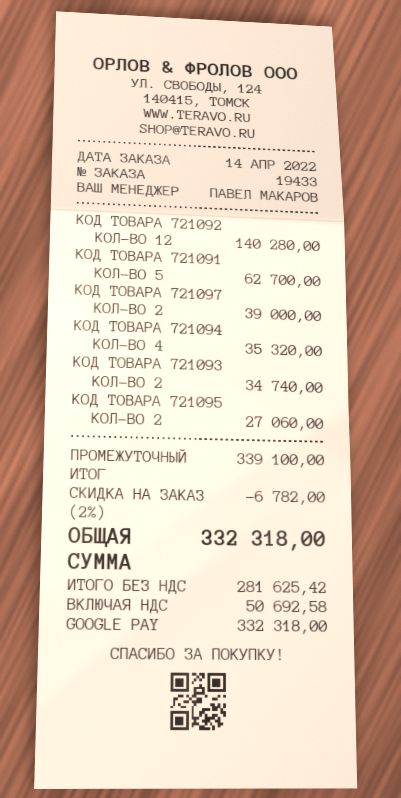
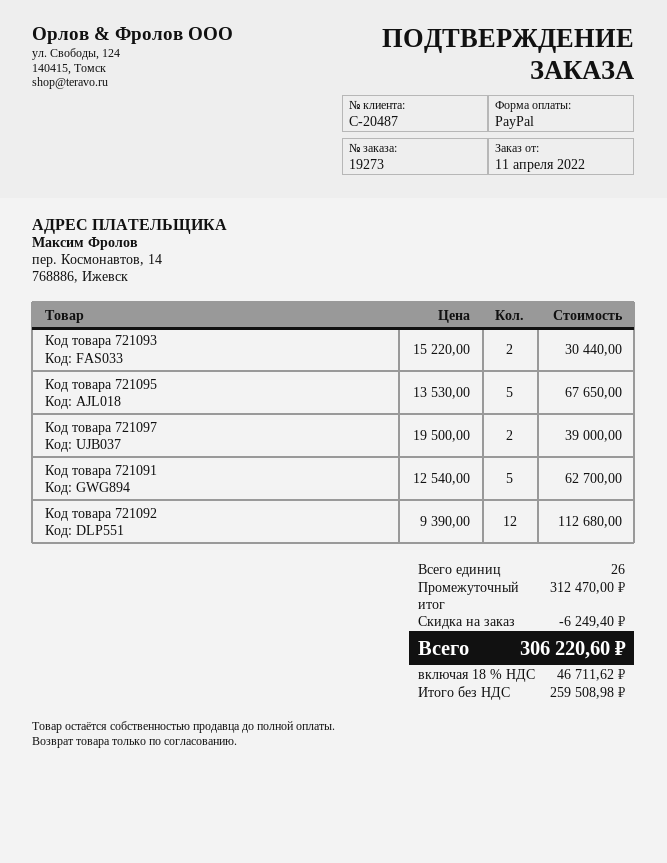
order number: 19433 -> 19273
order date: 2022-04-14 -> 2022-04-11
payment method: Google Pay -> PayPal
КОД ТОВАРА 721092: 12 for 140280.00 -> 12 for 112680.00
КОД ТОВАРА 721094: 4 for 35320.00 -> none
КОД ТОВАРА 721093: 2 for 34740.00 -> 2 for 30440.00
КОД ТОВАРА 721095: 2 for 27060.00 -> 5 for 67650.00
subtotal: 339100.00 -> 312470.00
discount: 6782.00 -> 6249.40
net: 281625.42 -> 259508.98
tax: 50692.58 -> 46711.62
total: 332318.00 -> 306220.60

